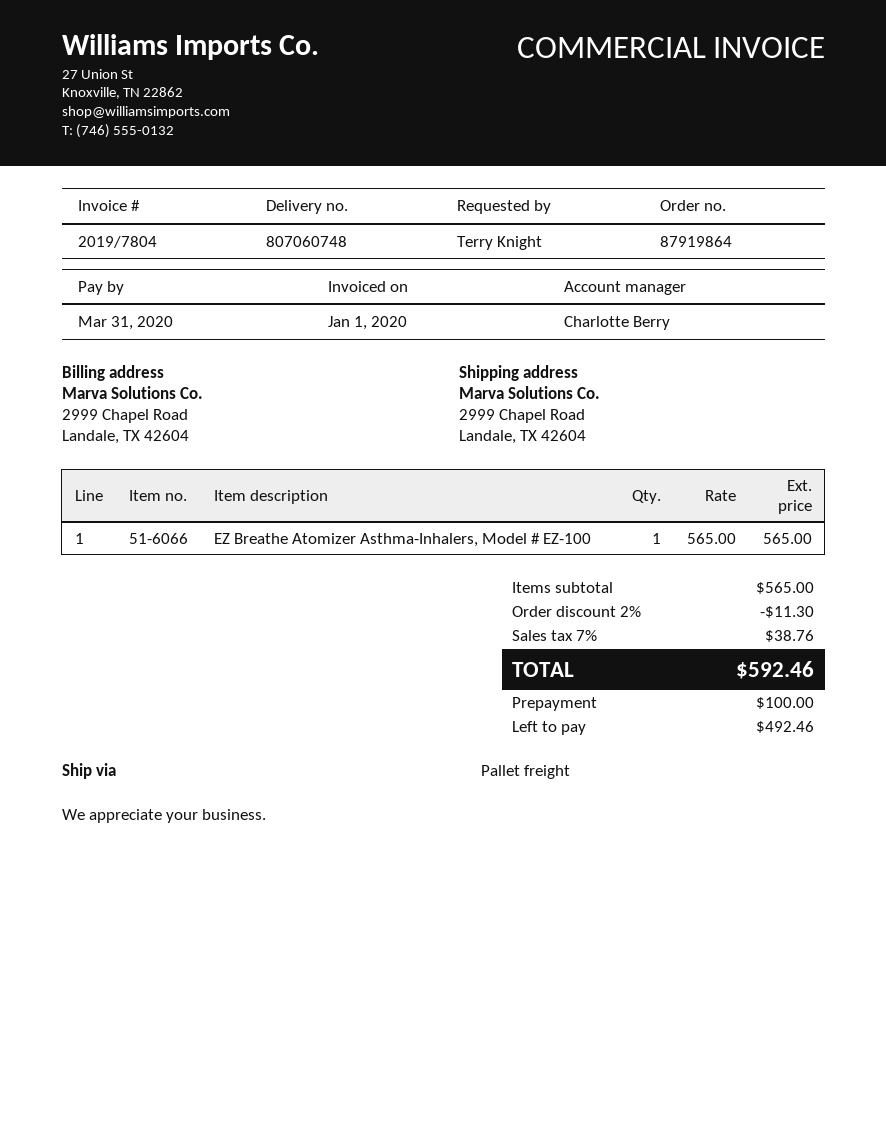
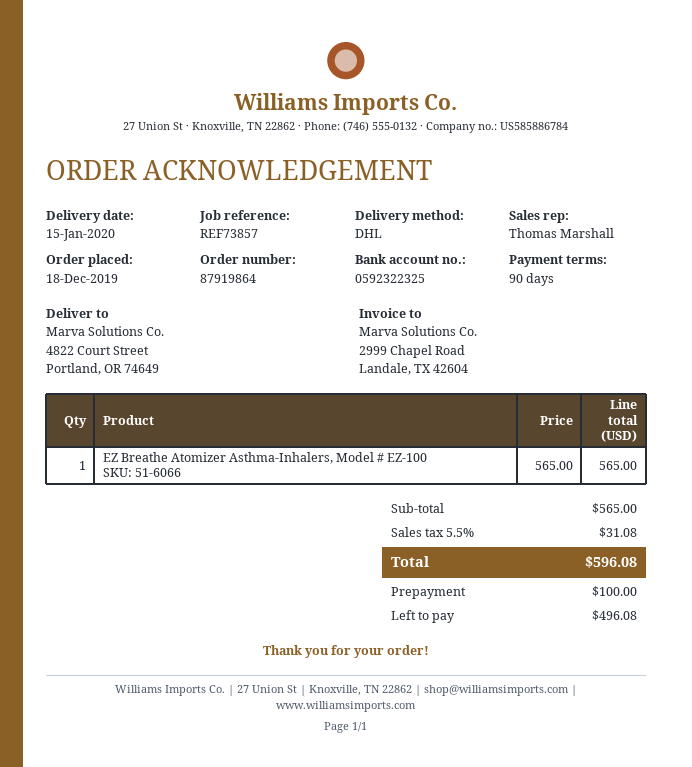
sales rep: Charlotte Berry -> Thomas Marshall
shipping method: pallet freight -> DHL
ship to: 2999 Chapel Road, Landale, TX 42604 -> 4822 Court Street, Portland, OR 74649
discount: 2% = 11.30 -> none
tax: 7% = 38.76 -> 5.5% = 31.08
total: 592.46 -> 596.08
balance: 492.46 -> 496.08

